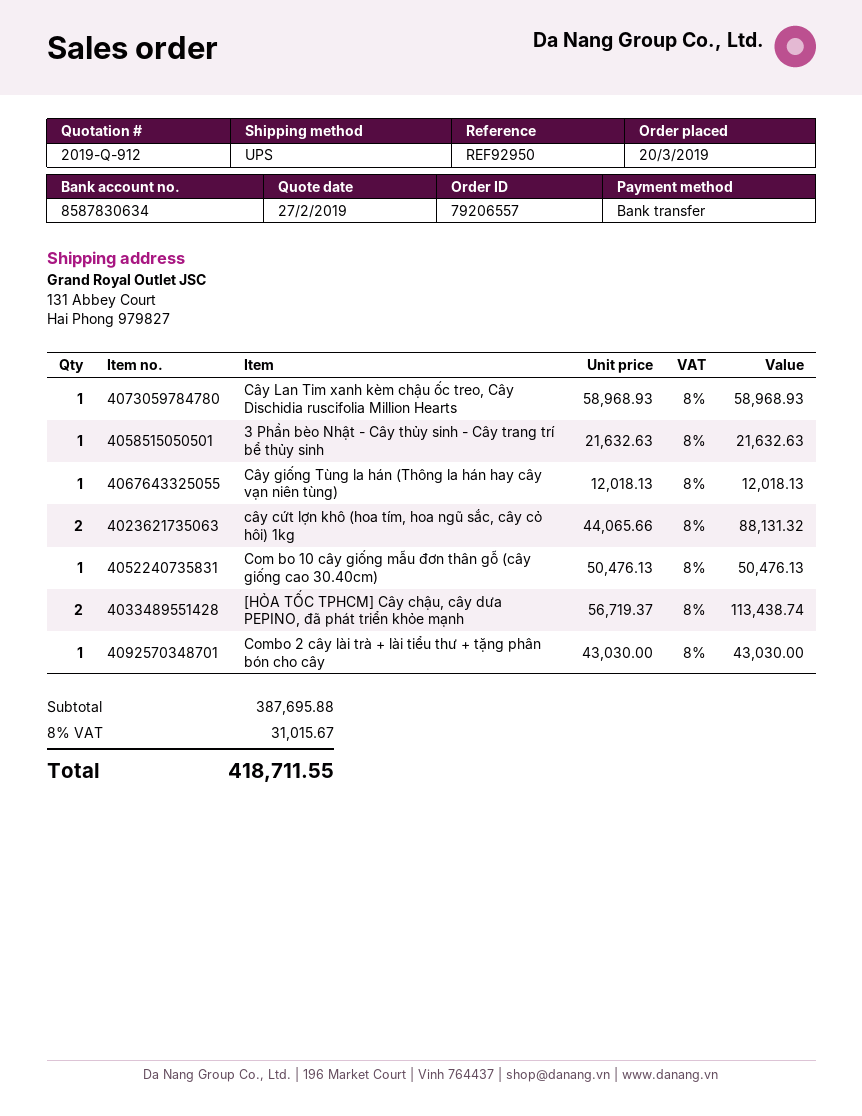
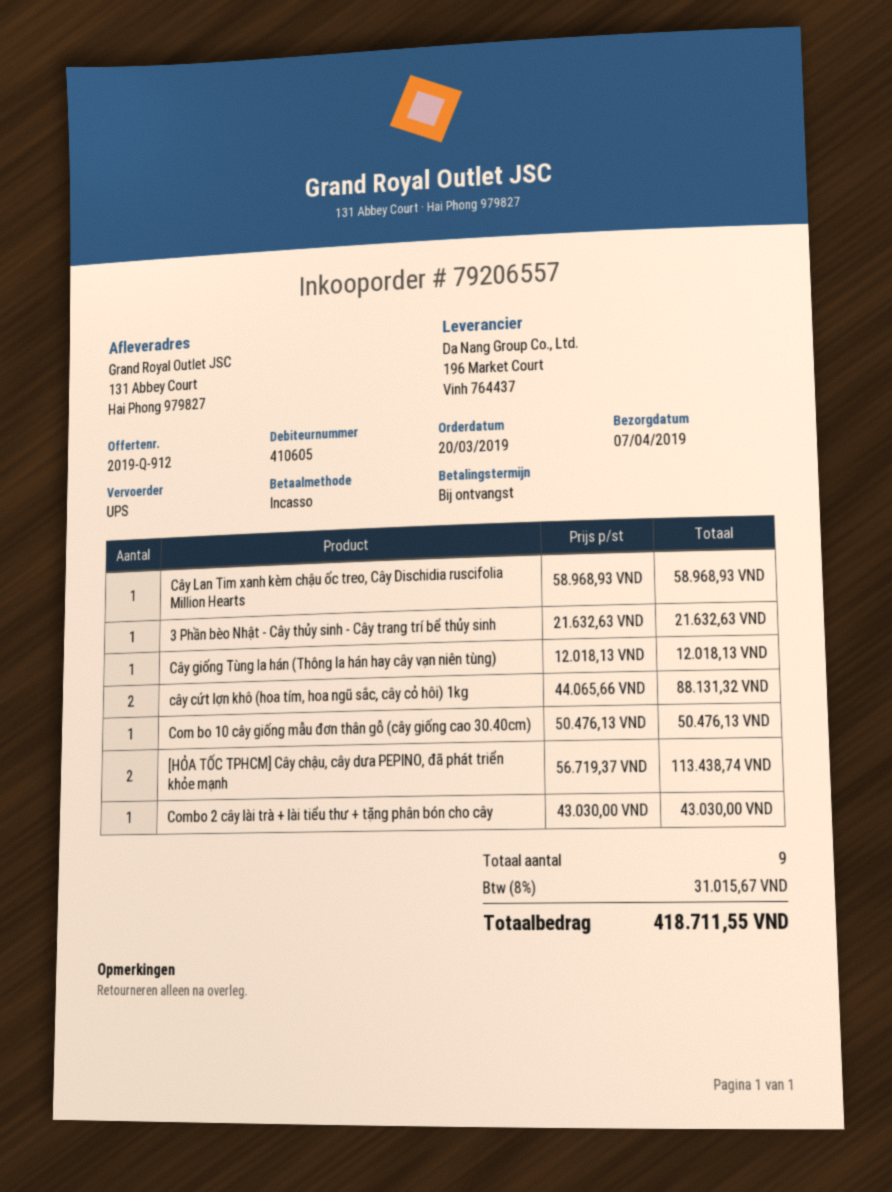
payment method: bank transfer -> direct debit

